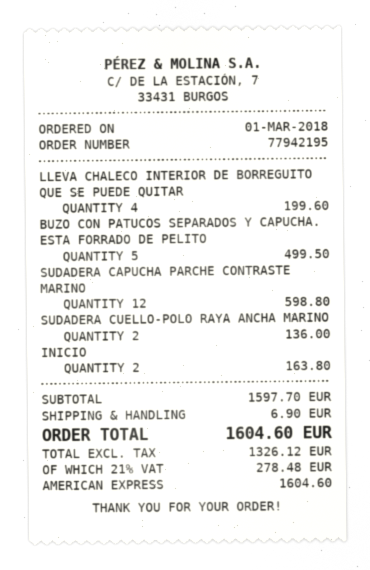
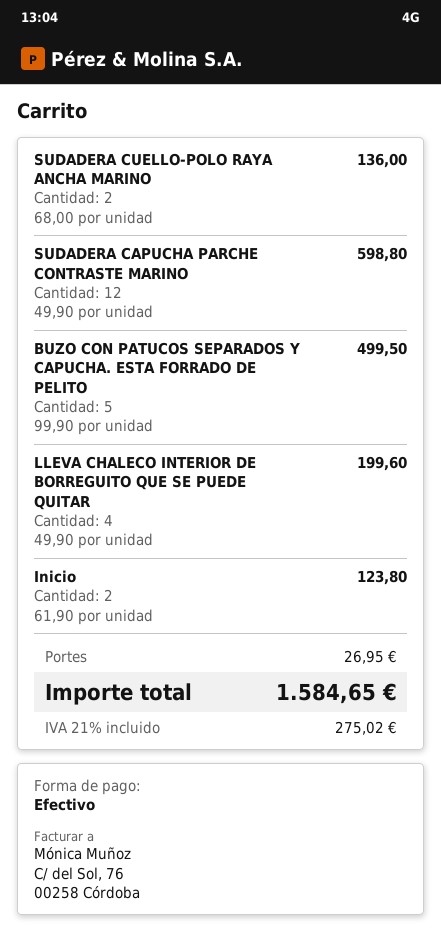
payment method: American Express -> cash
INICIO: 2 for 163.80 -> 2 for 123.80
shipping: 6.90 -> 26.95
tax: 21% = 278.48 -> 21% = 275.02
total: 1604.60 -> 1584.65

